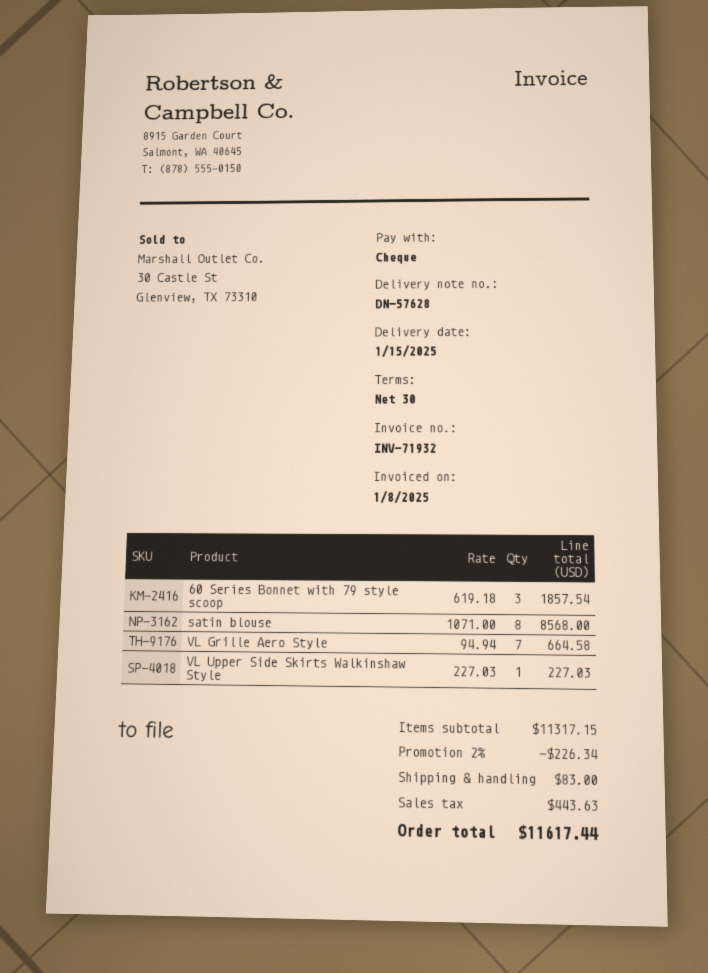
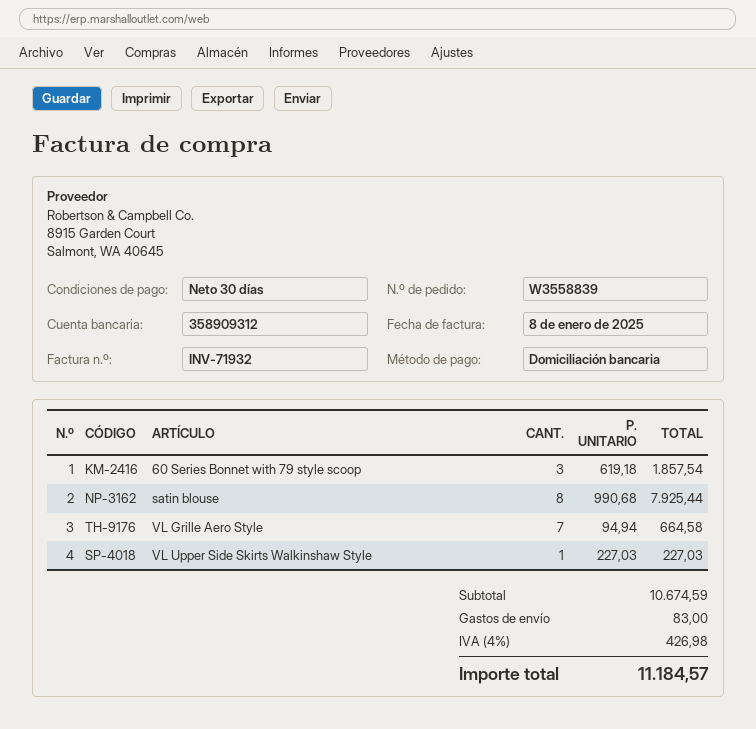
payment method: cheque -> direct debit
satin blouse: 8 x 1071.00 = 8568.00 -> 8 x 990.68 = 7925.44
subtotal: 11317.15 -> 10674.59
discount: 2% = 226.34 -> none
tax: 443.63 -> 426.98
total: 11617.44 -> 11184.57

